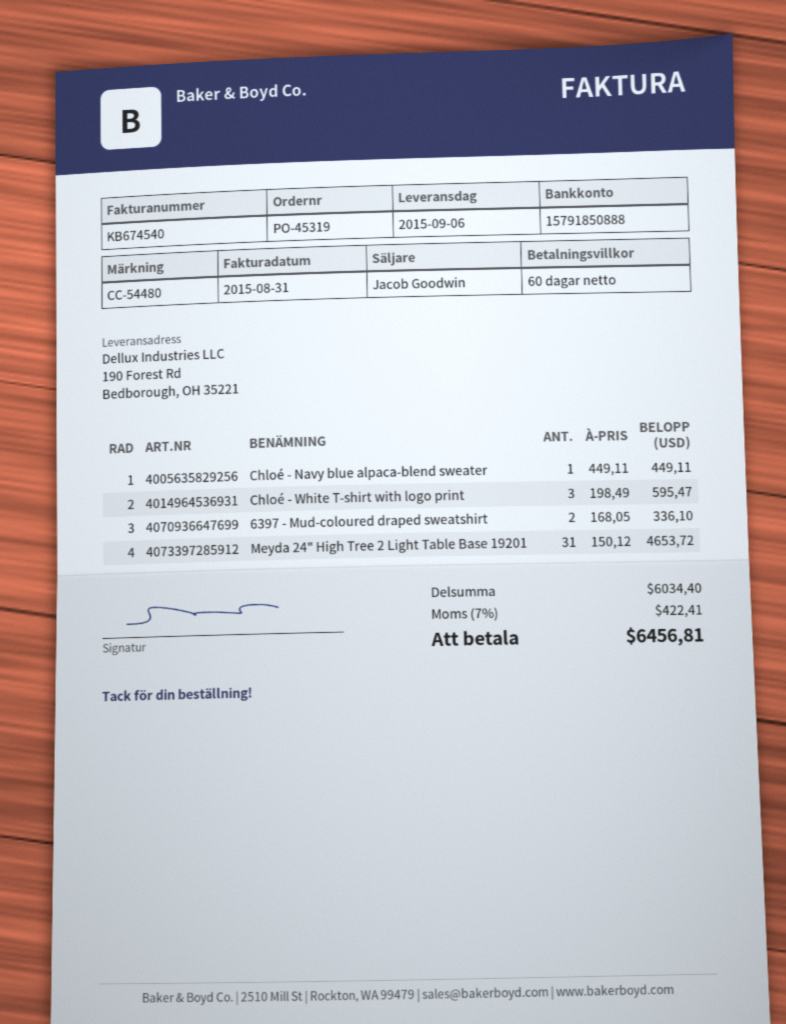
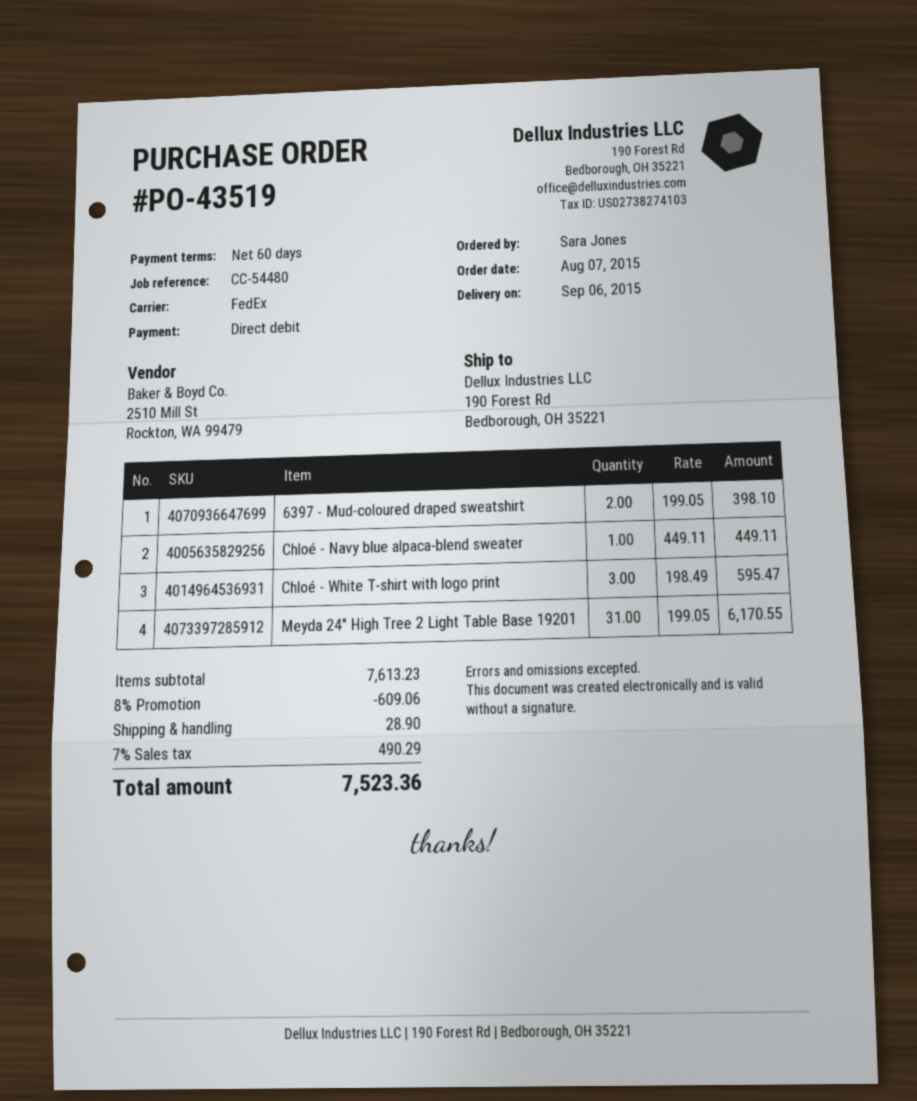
order number: PO-45319 -> PO-43519
6397 - Mud-coloured draped sweatshirt: 2 x 168.05 = 336.10 -> 2 x 199.05 = 398.10
Meyda 24" High Tree 2 Light Table Base 19201: 31 x 150.12 = 4653.72 -> 31 x 199.05 = 6170.55
subtotal: 6034.40 -> 7613.23
discount: none -> 8% = 609.06
shipping: none -> 28.90
tax: 7% = 422.41 -> 7% = 490.29
total: 6456.81 -> 7523.36

